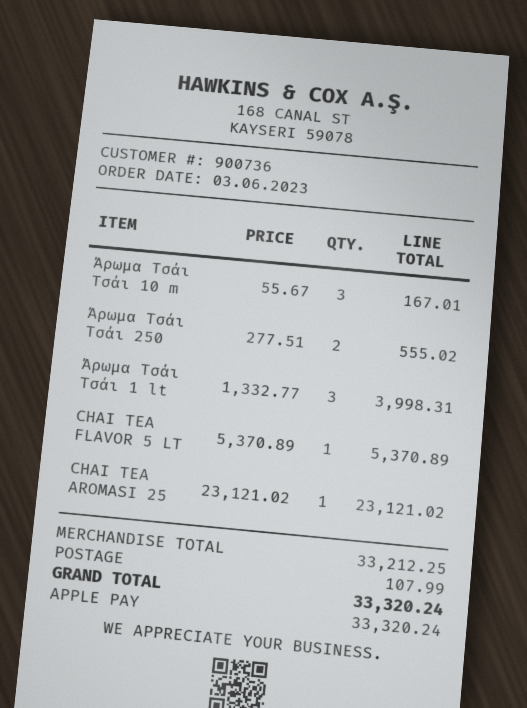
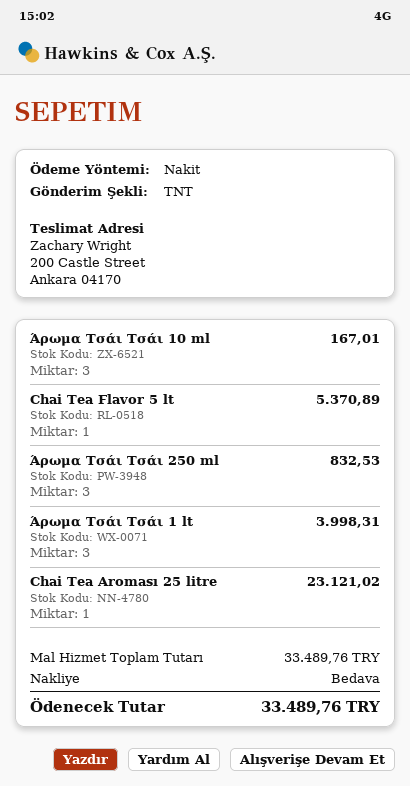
payment method: Apple Pay -> cash
Άρωμα Τσάι Τσάι 250: 2 for 555.02 -> 3 for 832.53
subtotal: 33212.25 -> 33489.76
shipping: 107.99 -> 0.00
total: 33320.24 -> 33489.76

